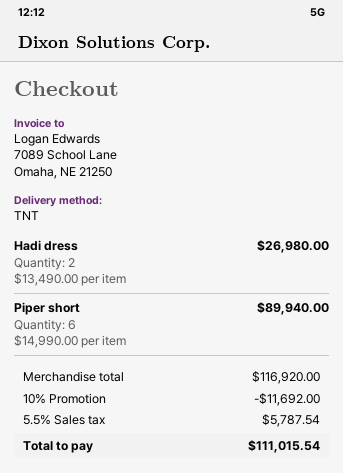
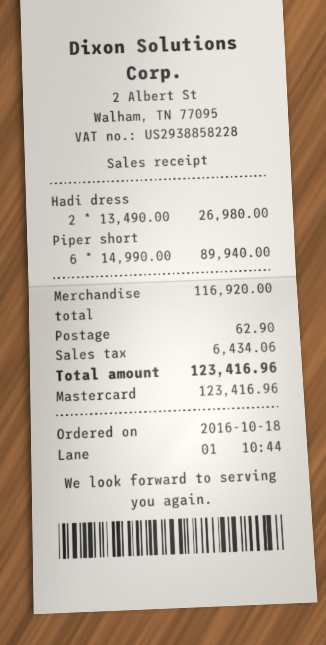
discount: 10% = 11692.00 -> none
shipping: none -> 62.90
tax: 5787.54 -> 6434.06
total: 111015.54 -> 123416.96

